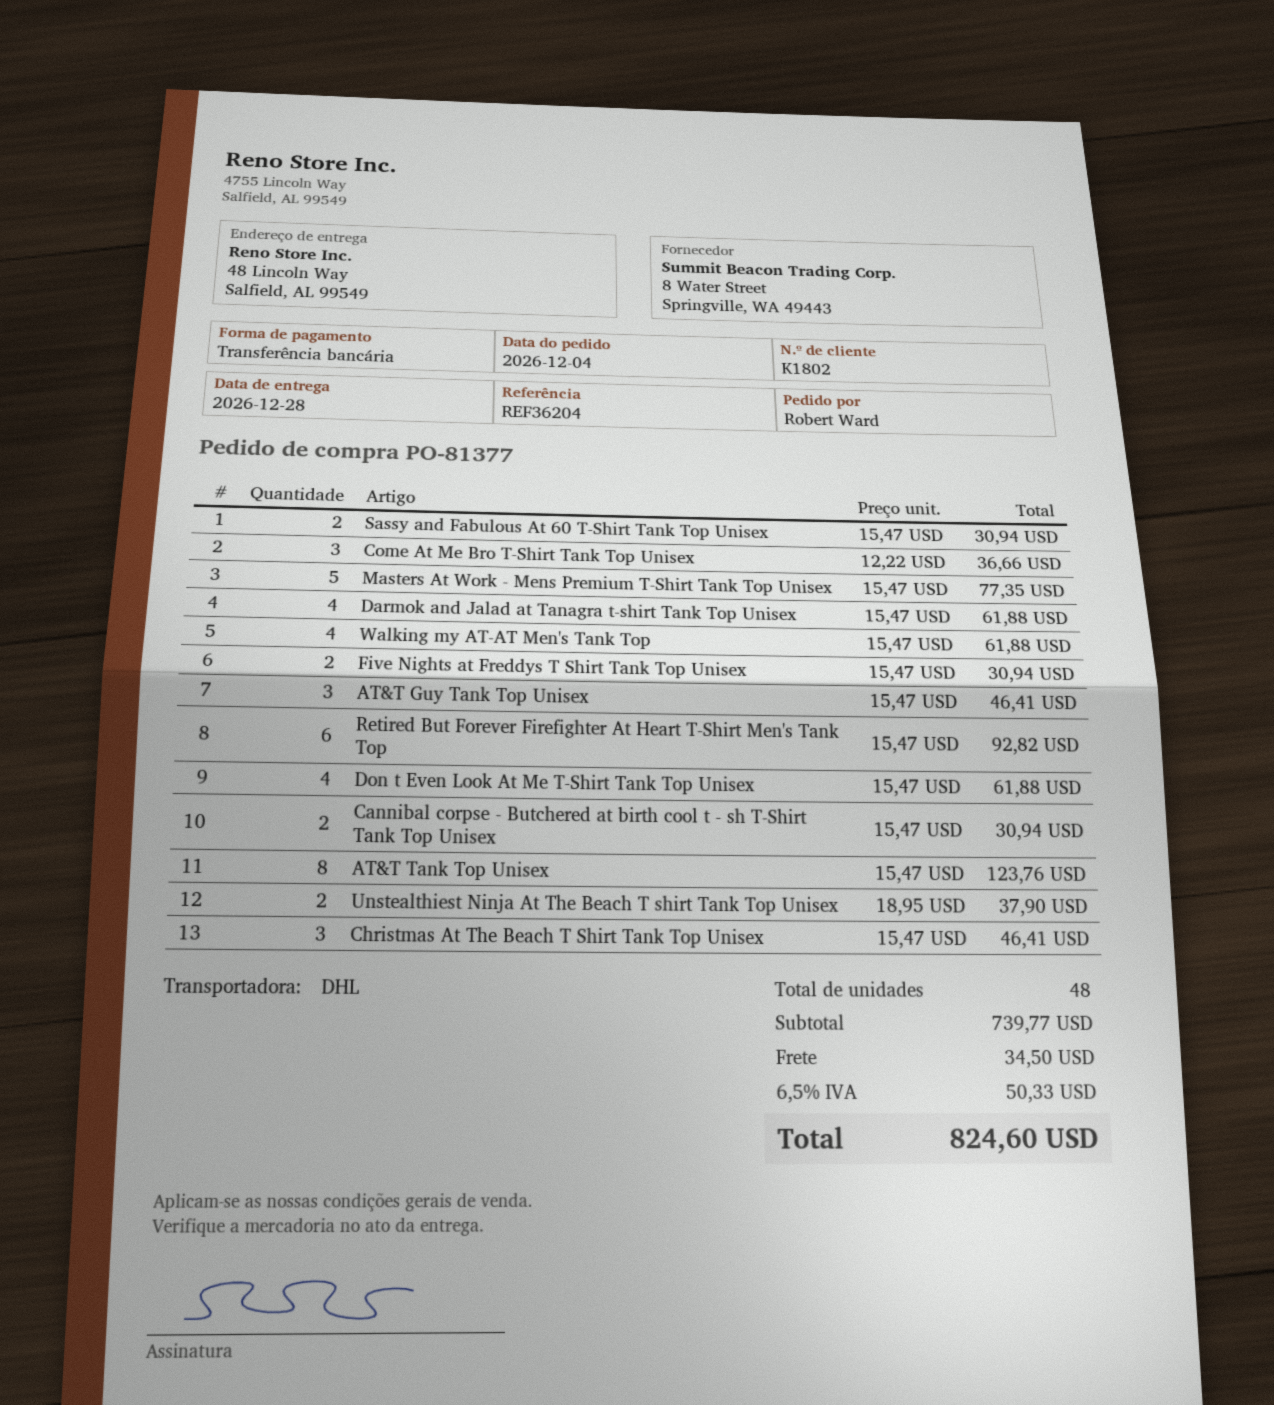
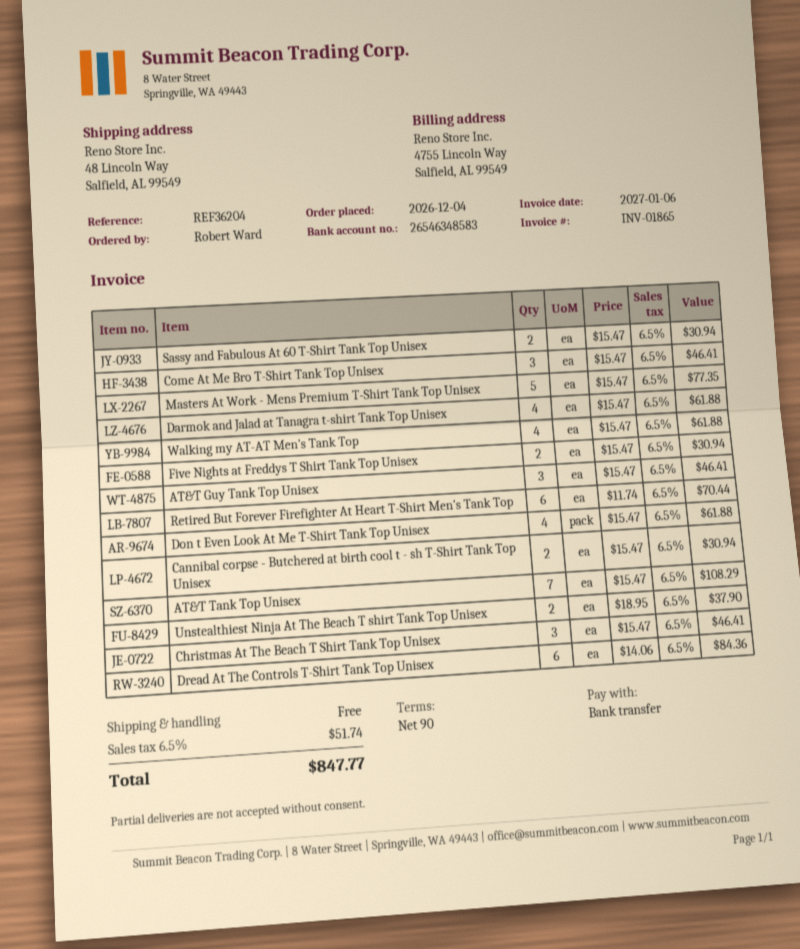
Come At Me Bro T-Shirt Tank Top Unisex: 3 x 12.22 = 36.66 -> 3 x 15.47 = 46.41
Retired But Forever Firefighter At Heart T-Shirt Men's Tank Top: 6 x 15.47 = 92.82 -> 6 x 11.74 = 70.44
AT&T Tank Top Unisex: 8 x 15.47 = 123.76 -> 7 x 15.47 = 108.29
Dread At The Controls T-Shirt Tank Top Unisex: none -> 6 x 14.06 = 84.36
shipping: 34.50 -> 0.00
tax: 6.5% = 50.33 -> 6.5% = 51.74
total: 824.60 -> 847.77

